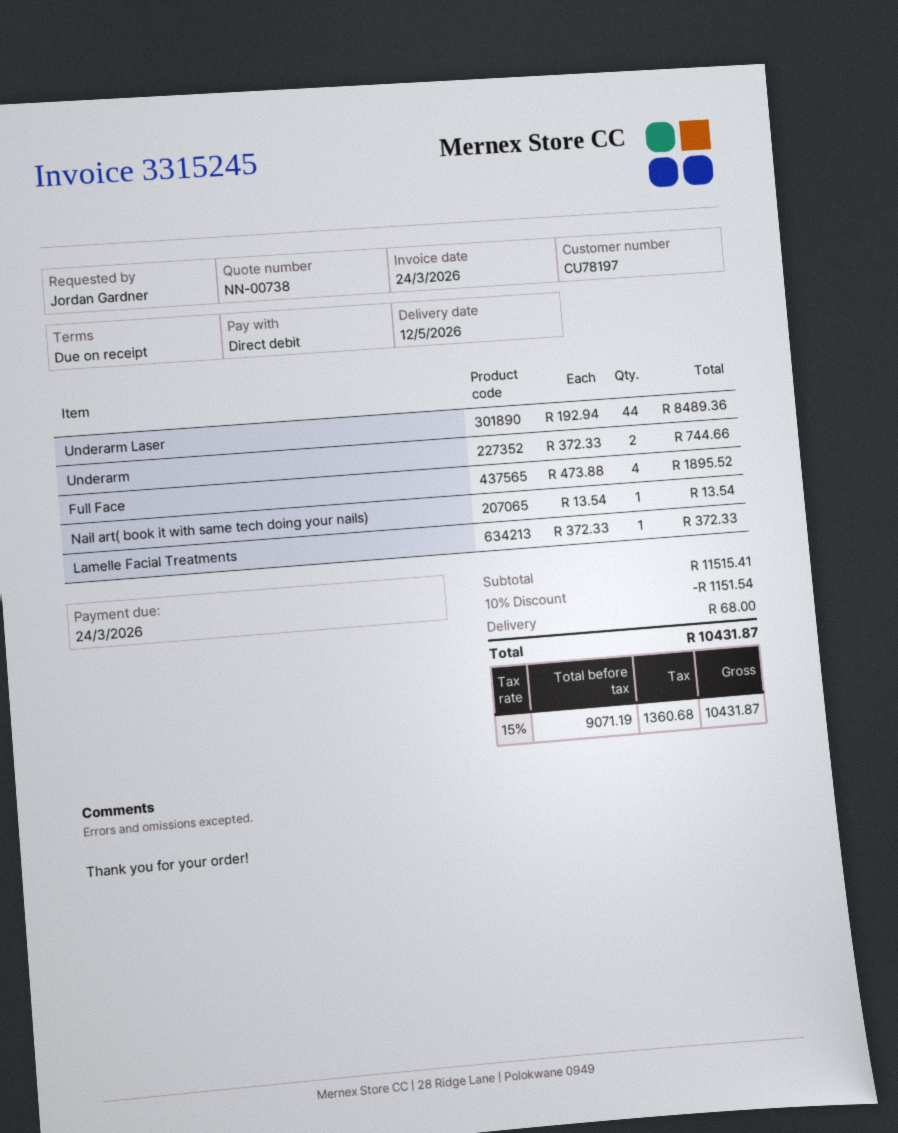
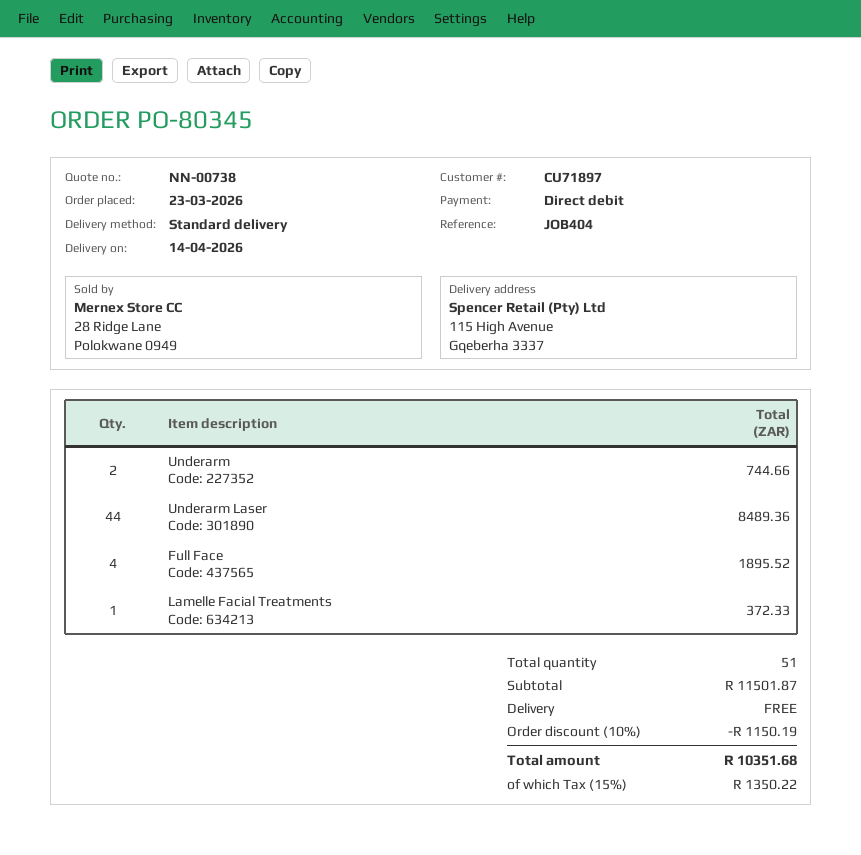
delivery date: 2026-05-12 -> 2026-04-14
customer number: CU78197 -> CU71897
Nail art( book it with same tech doing your nails): 1 for 13.54 -> none
subtotal: 11515.41 -> 11501.87
discount: 10% = 1151.54 -> 10% = 1150.19
shipping: 68.00 -> 0.00
tax: 15% = 1360.68 -> 15% = 1350.22
total: 10431.87 -> 10351.68

